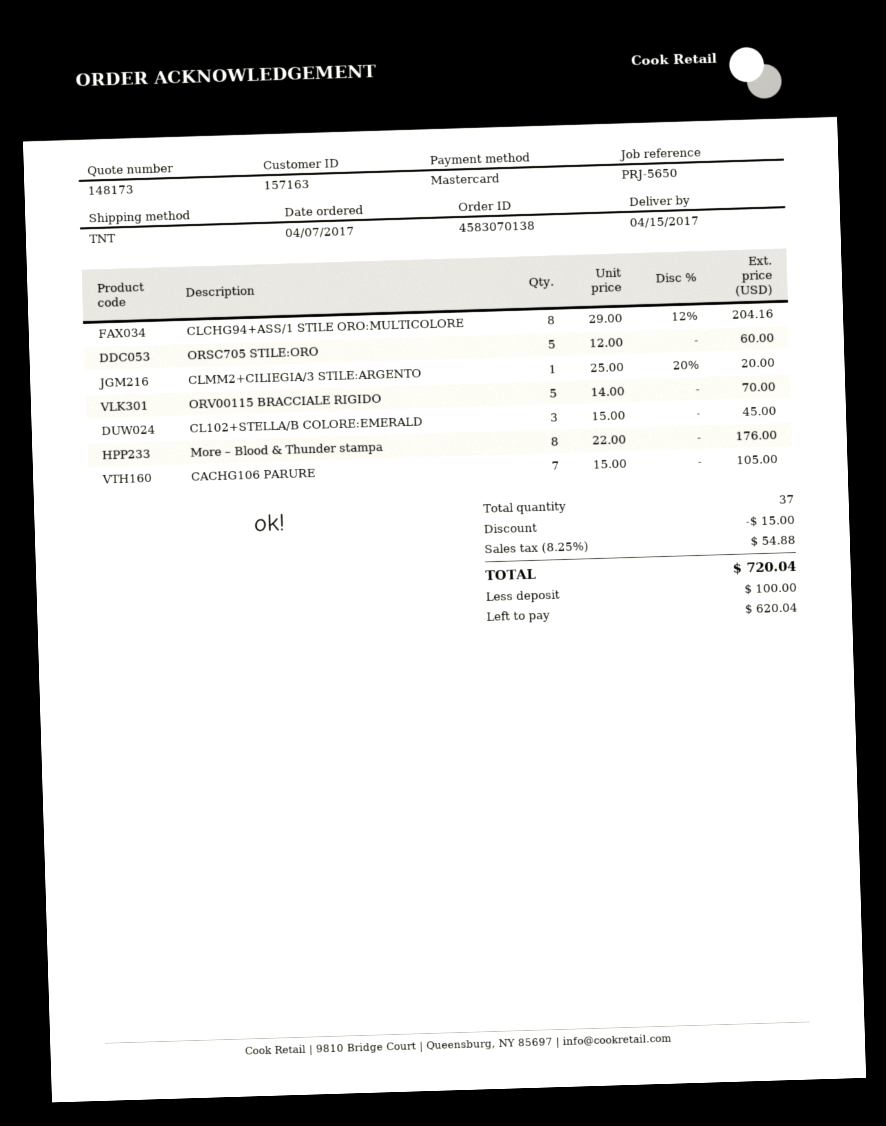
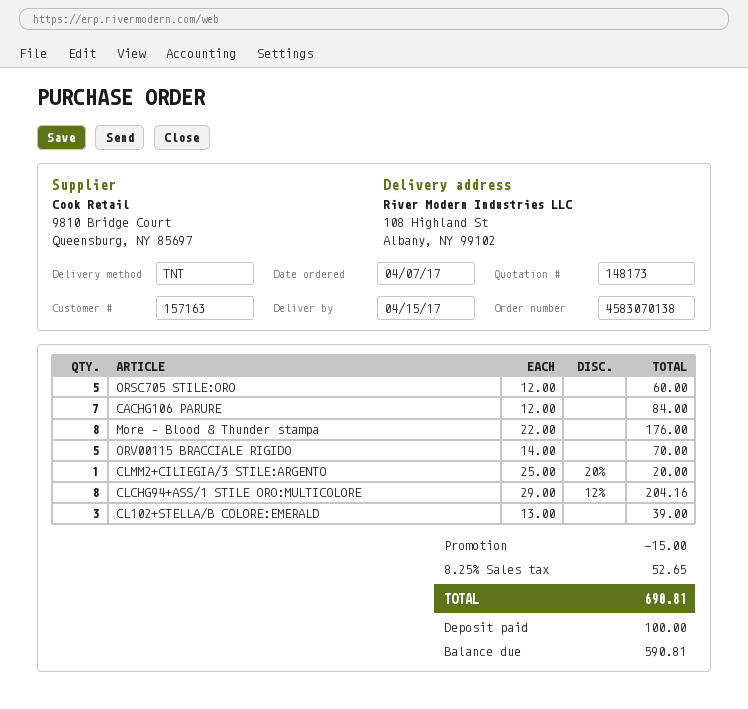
CL102+STELLA/B COLORE:EMERALD: 3 x 15.00 = 45.00 -> 3 x 13.00 = 39.00
CACHG106 PARURE: 7 x 15.00 = 105.00 -> 7 x 12.00 = 84.00
tax: 8.25% = 54.88 -> 8.25% = 52.65
total: 720.04 -> 690.81
balance: 620.04 -> 590.81

